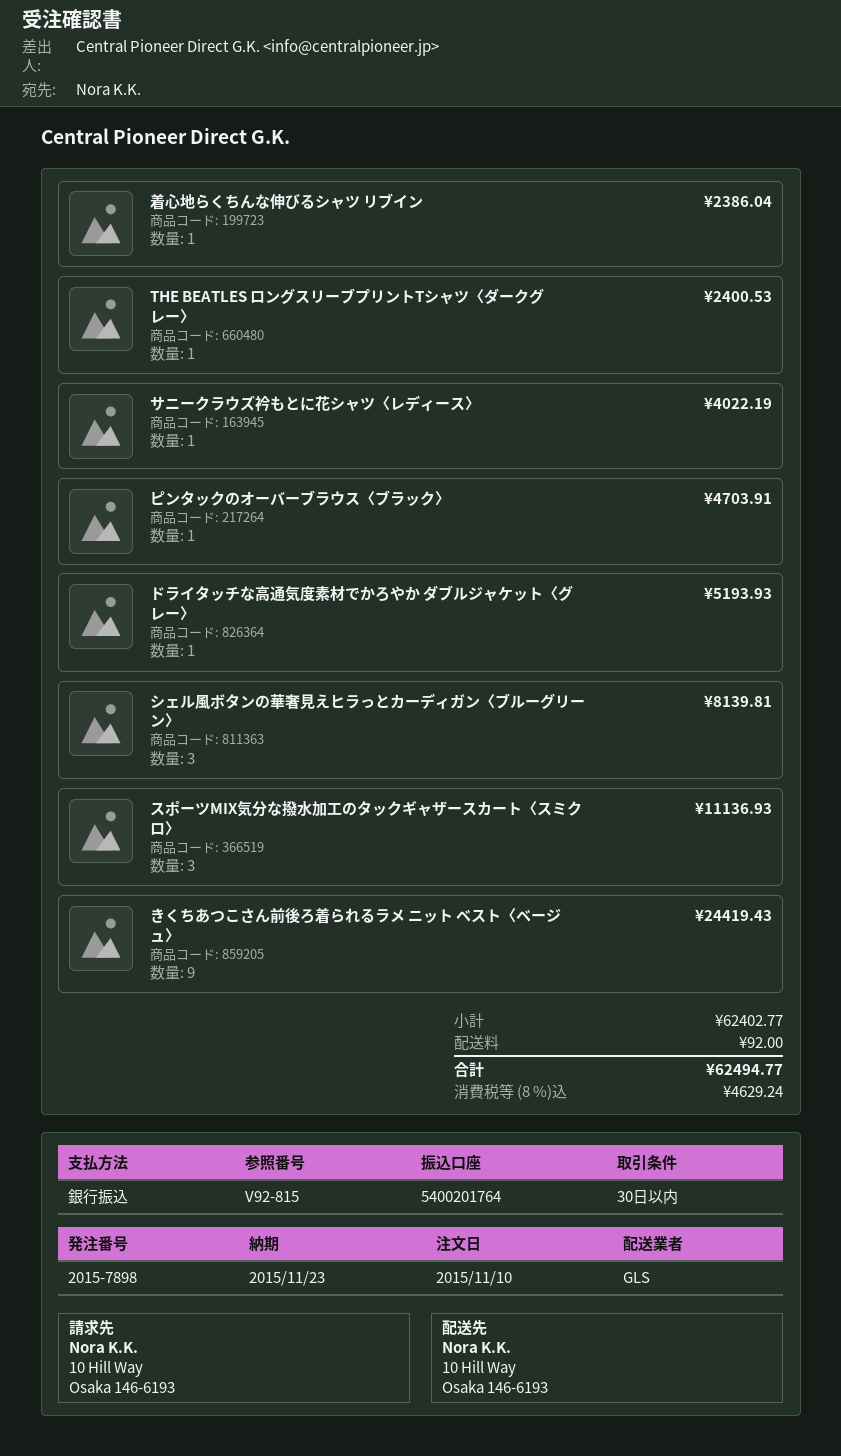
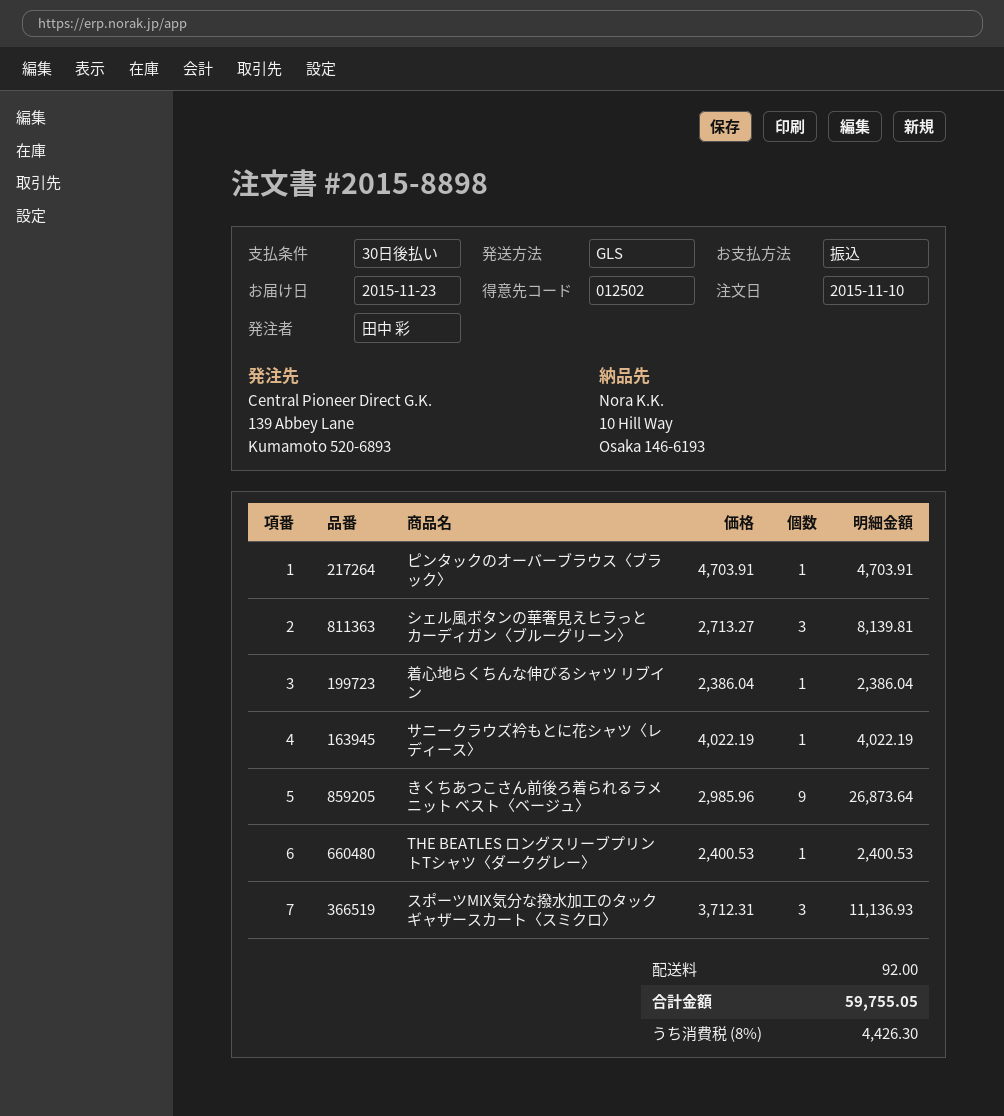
order number: 2015-7898 -> 2015-8898
ドライタッチな高通気度素材でかろやか ダブルジャケット〈グレー〉: 1 for 5193.93 -> none
きくちあつこさん前後ろ着られるラメ ニット ベスト〈ベージュ〉: 9 for 24419.43 -> 9 for 26873.64
tax: 8% = 4629.24 -> 8% = 4426.30
total: 62494.77 -> 59755.05

